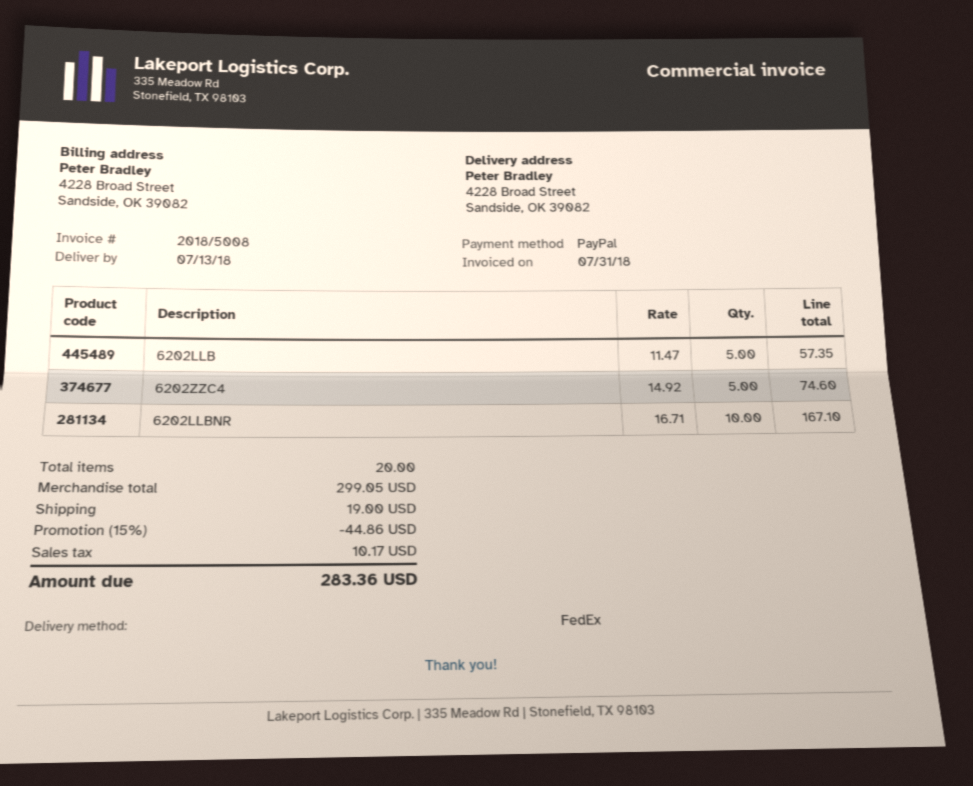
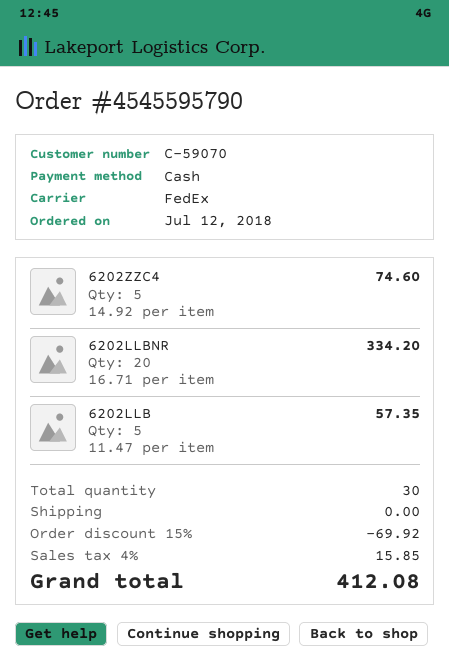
payment method: PayPal -> cash
6202LLBNR: 10 x 16.71 = 167.10 -> 20 x 16.71 = 334.20
total quantity: 20 -> 30
discount: 15% = 44.86 -> 15% = 69.92
shipping: 19.00 -> 0.00
tax: 10.17 -> 15.85
total: 283.36 -> 412.08

